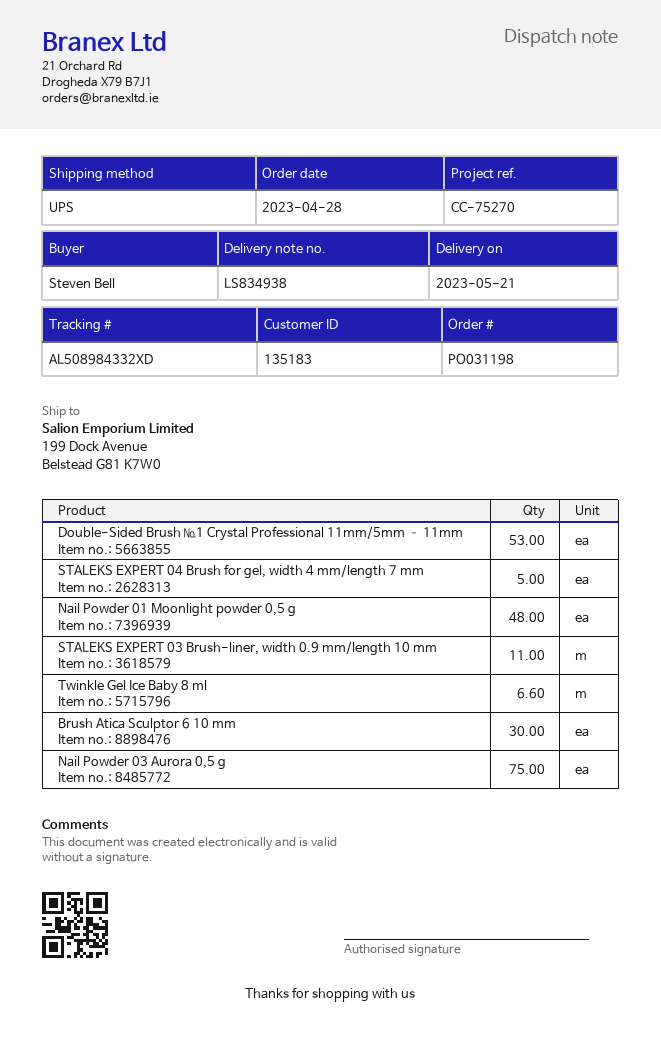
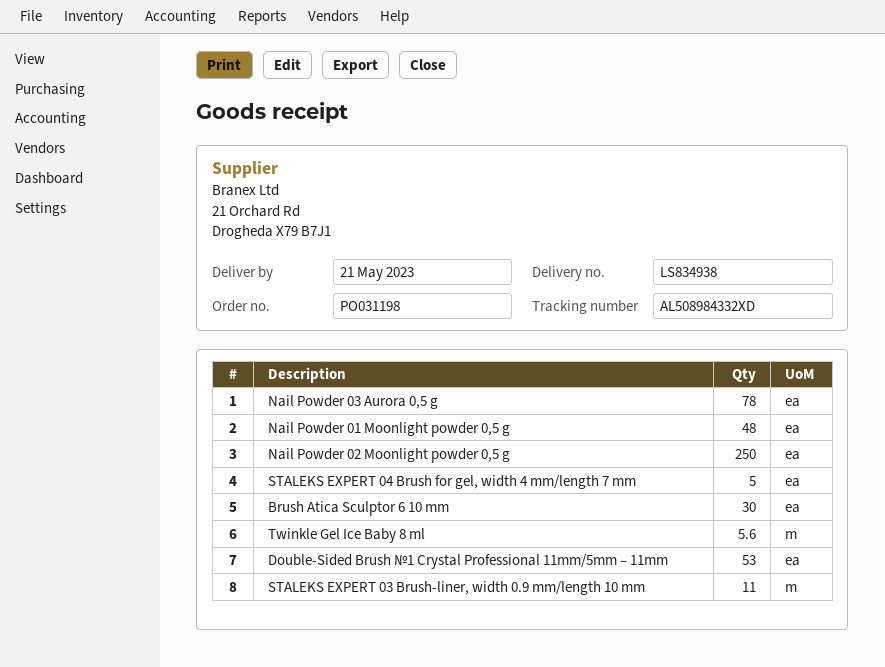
Twinkle Gel Ice Baby 8 ml: 6.6 -> 5.6
Nail Powder 03 Aurora 0,5 g: 75 -> 78
Nail Powder 02 Moonlight powder 0,5 g: none -> 250

